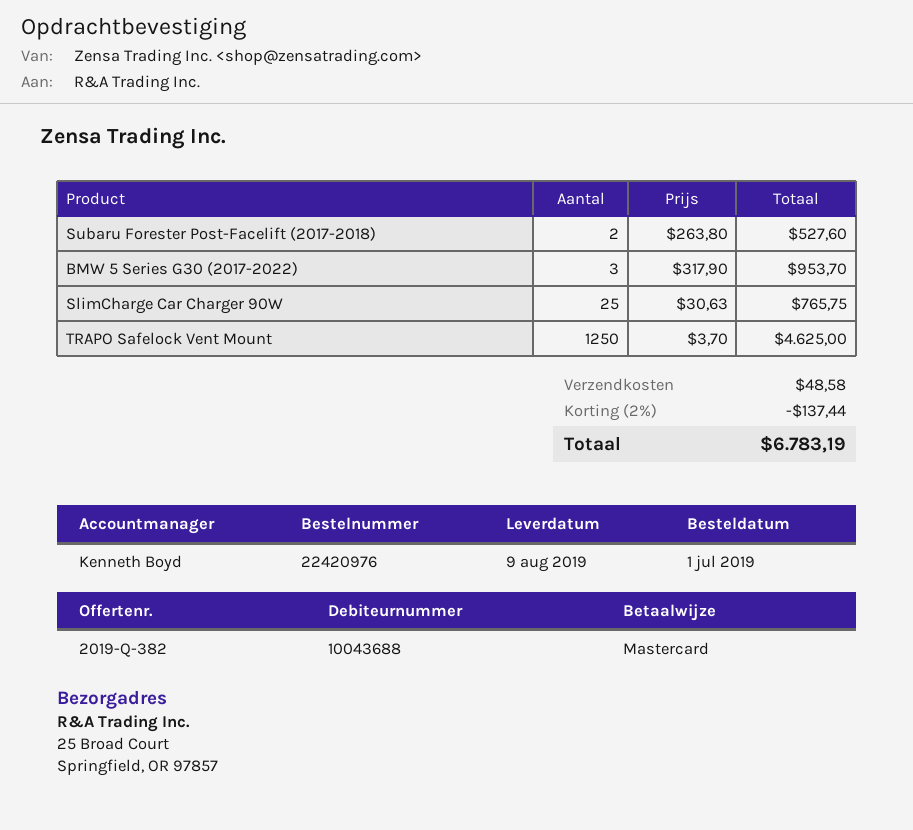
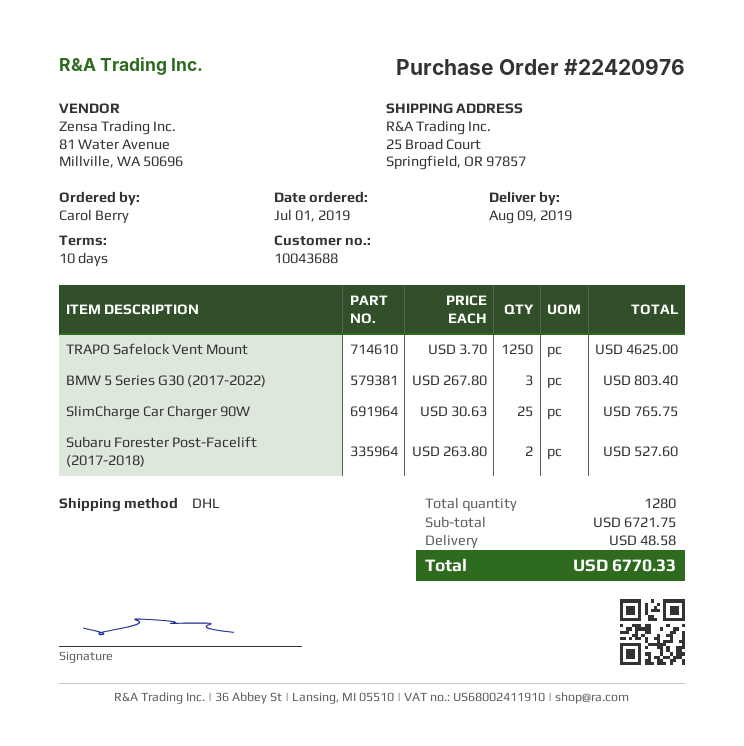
BMW 5 Series G30 (2017-2022): 3 x 317.90 = 953.70 -> 3 x 267.80 = 803.40
discount: 2% = 137.44 -> none
total: 6783.19 -> 6770.33

